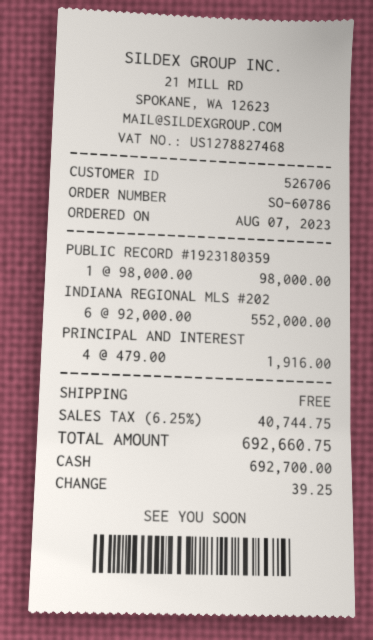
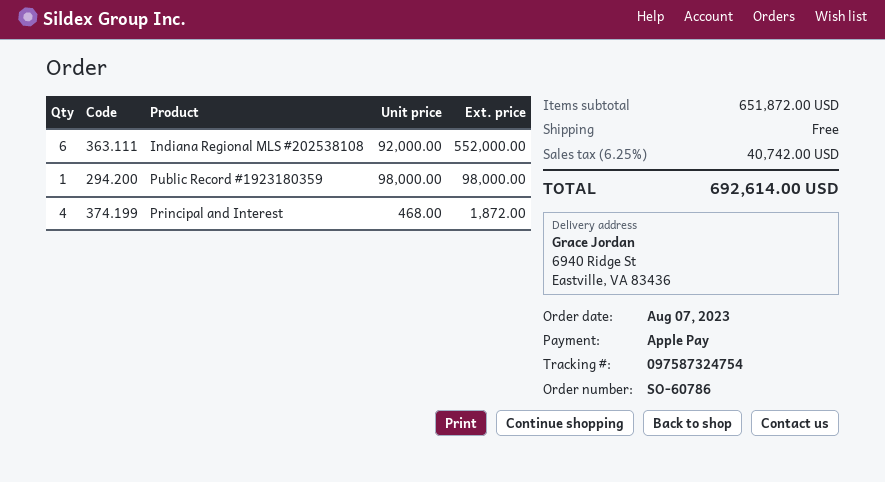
payment method: cash -> Apple Pay
PRINCIPAL AND INTEREST: 4 x 479.00 = 1916.00 -> 4 x 468.00 = 1872.00
tax: 6.25% = 40744.75 -> 6.25% = 40742.00
total: 692660.75 -> 692614.00

